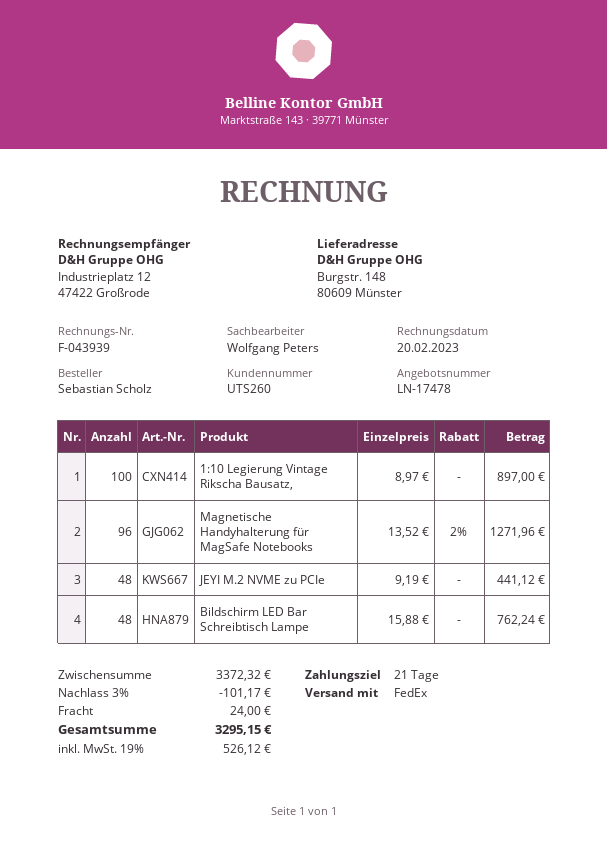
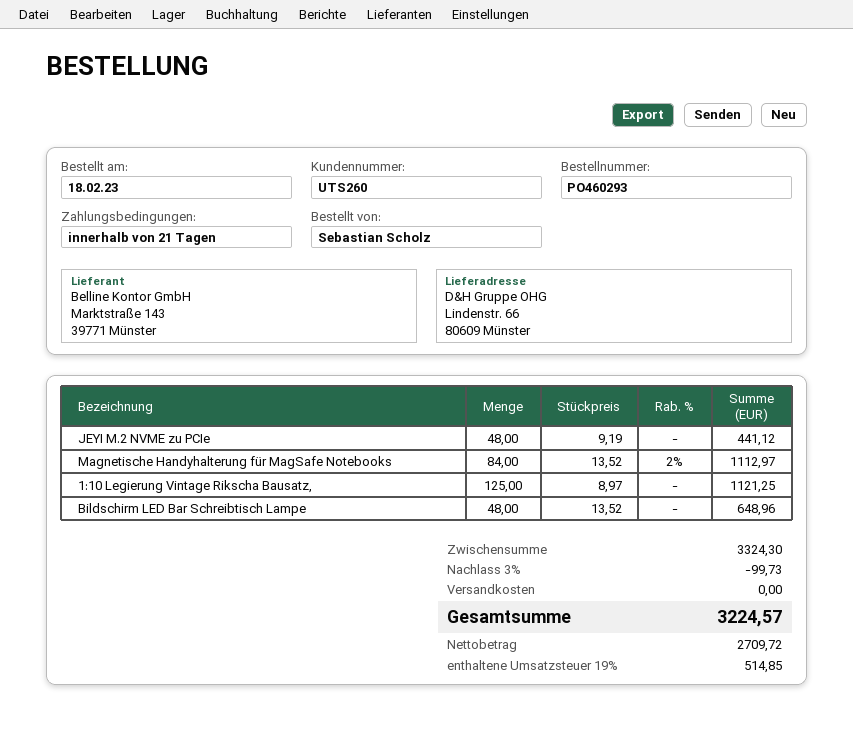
ship to: Burgstr. 148, 80609 Münster -> Lindenstr. 66, 80609 Münster
1:10 Legierung Vintage Rikscha Bausatz,: 100 x 8.97 = 897.00 -> 125 x 8.97 = 1121.25
Magnetische Handyhalterung für MagSafe Notebooks: 96 x 13.52 - 2% = 1271.96 -> 84 x 13.52 - 2% = 1112.97
Bildschirm LED Bar Schreibtisch Lampe: 48 x 15.88 = 762.24 -> 48 x 13.52 = 648.96
subtotal: 3372.32 -> 3324.30
discount: 3% = 101.17 -> 3% = 99.73
shipping: 24.00 -> 0.00
tax: 19% = 526.12 -> 19% = 514.85
total: 3295.15 -> 3224.57

